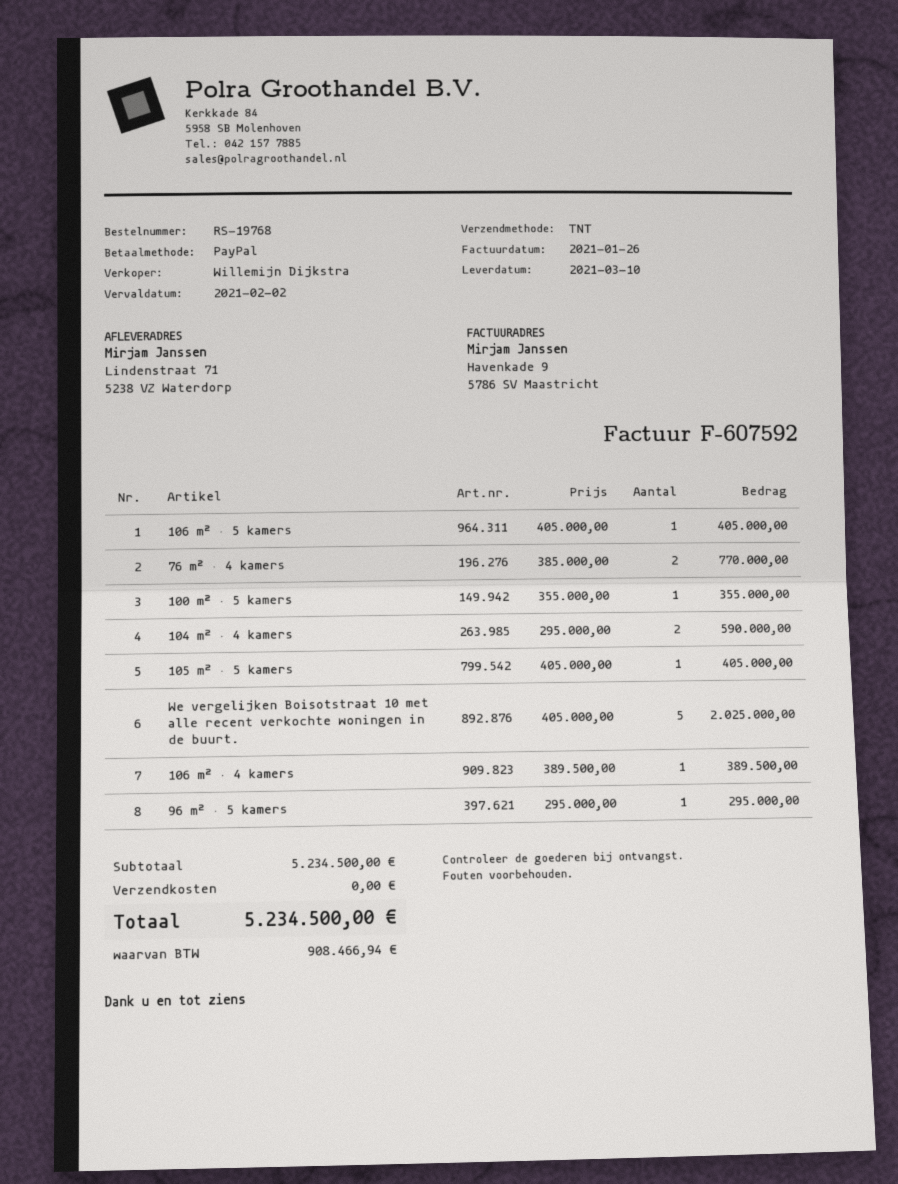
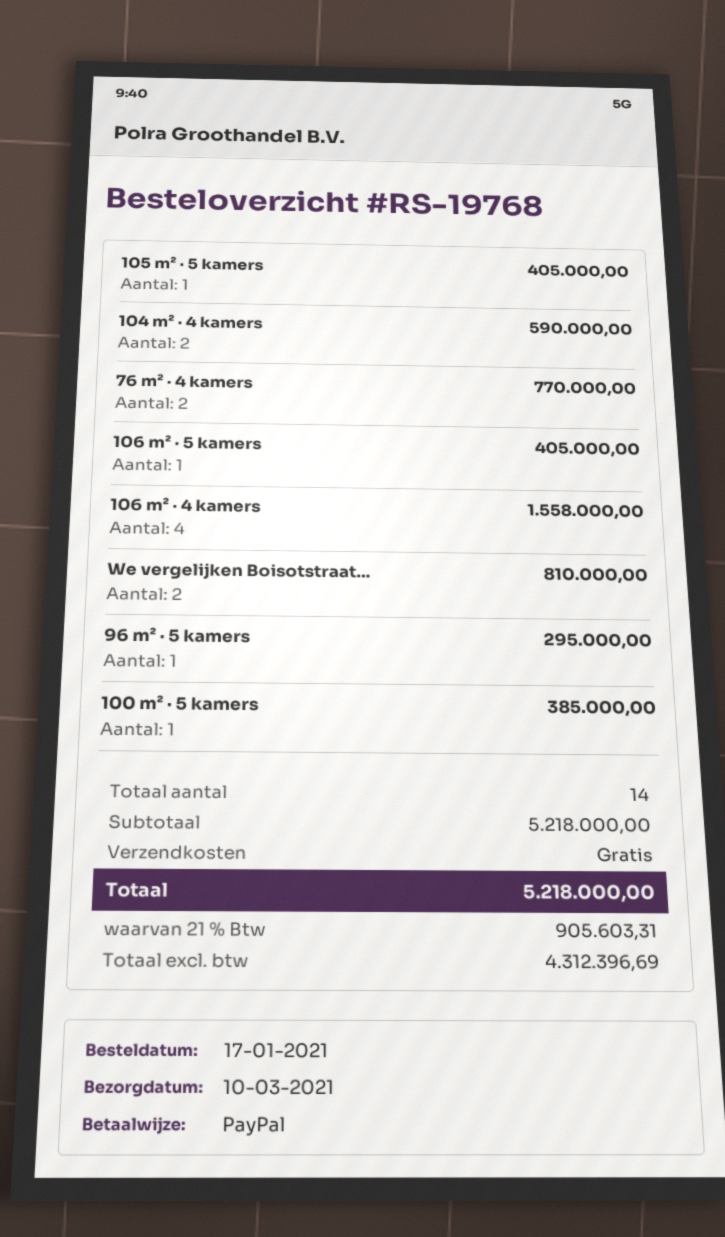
100 m² · 5 kamers: 1 for 355000.00 -> 1 for 385000.00
We vergelijken Boisotstraat 10 met alle recent verkochte woningen in de buurt.: 5 for 2025000.00 -> 2 for 810000.00
106 m² · 4 kamers: 1 for 389500.00 -> 4 for 1558000.00
subtotal: 5234500.00 -> 5218000.00
tax: 908466.94 -> 905603.31
total: 5234500.00 -> 5218000.00

